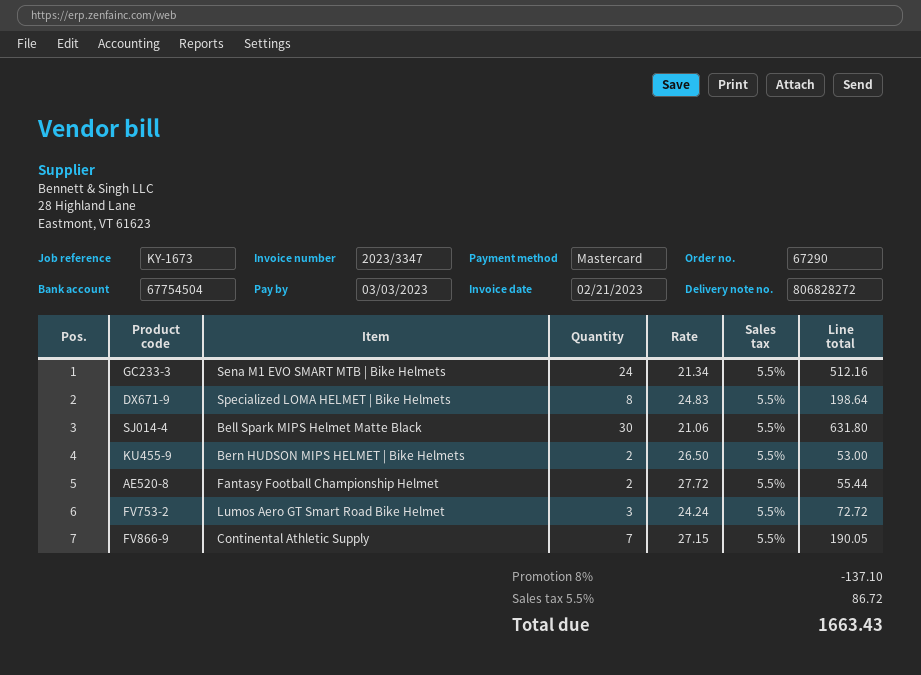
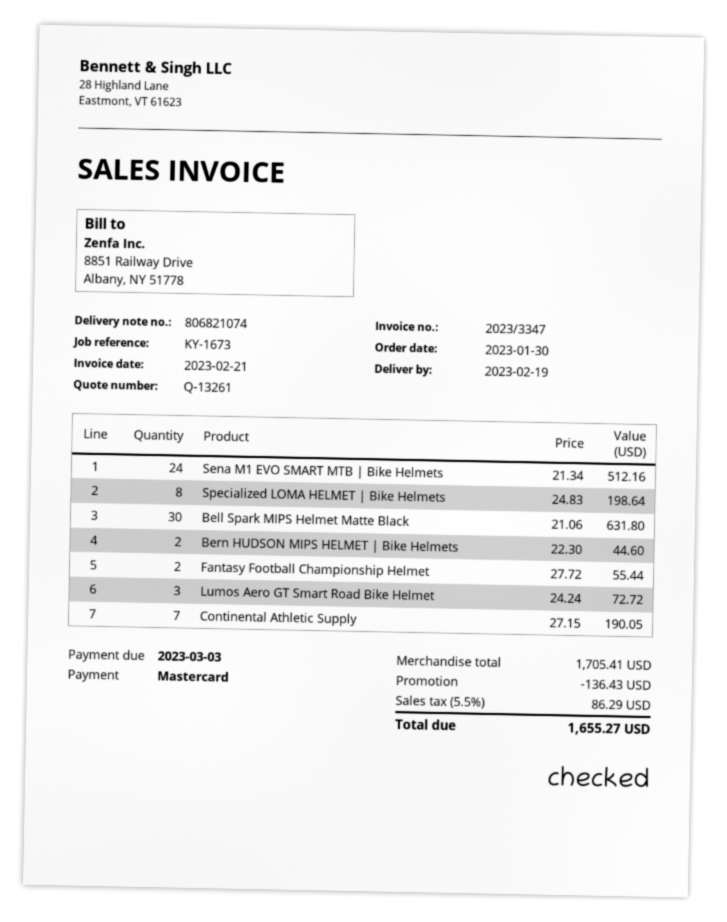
delivery note number: 806828272 -> 806821074
Bern HUDSON MIPS HELMET | Bike Helmets: 2 x 26.50 = 53.00 -> 2 x 22.30 = 44.60
discount: 137.10 -> 136.43
tax: 5.5% = 86.72 -> 5.5% = 86.29
total: 1663.43 -> 1655.27

